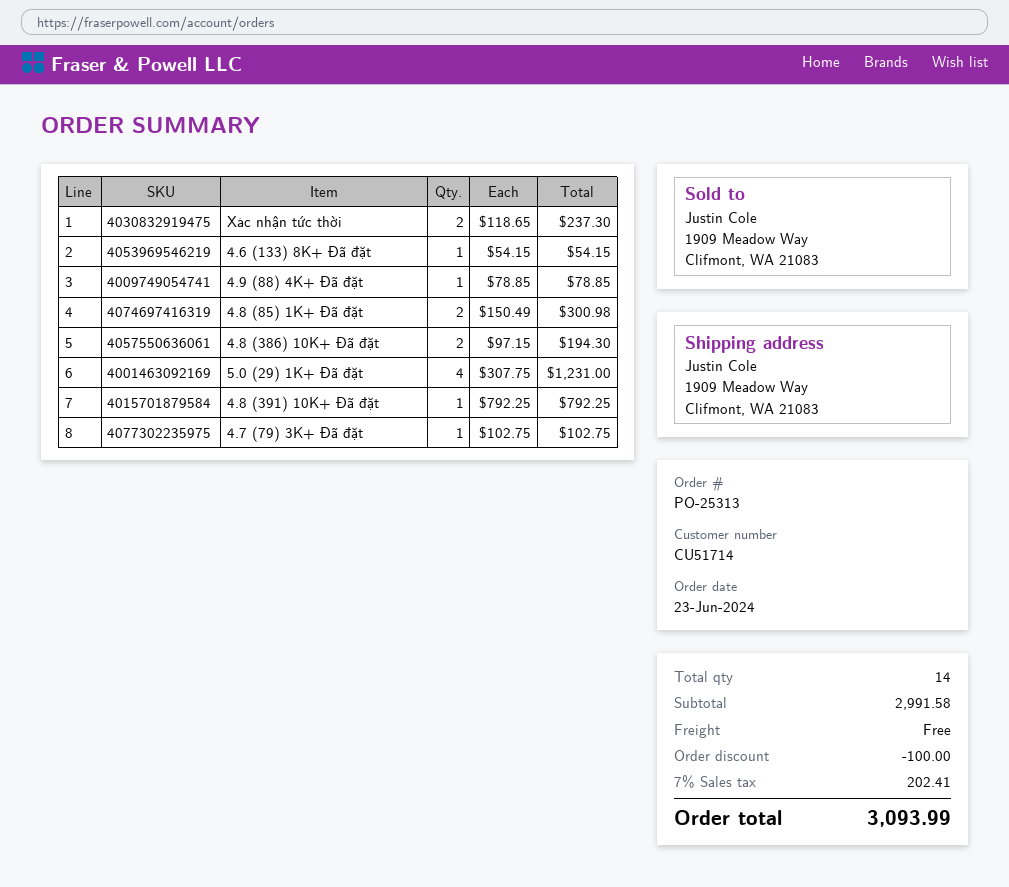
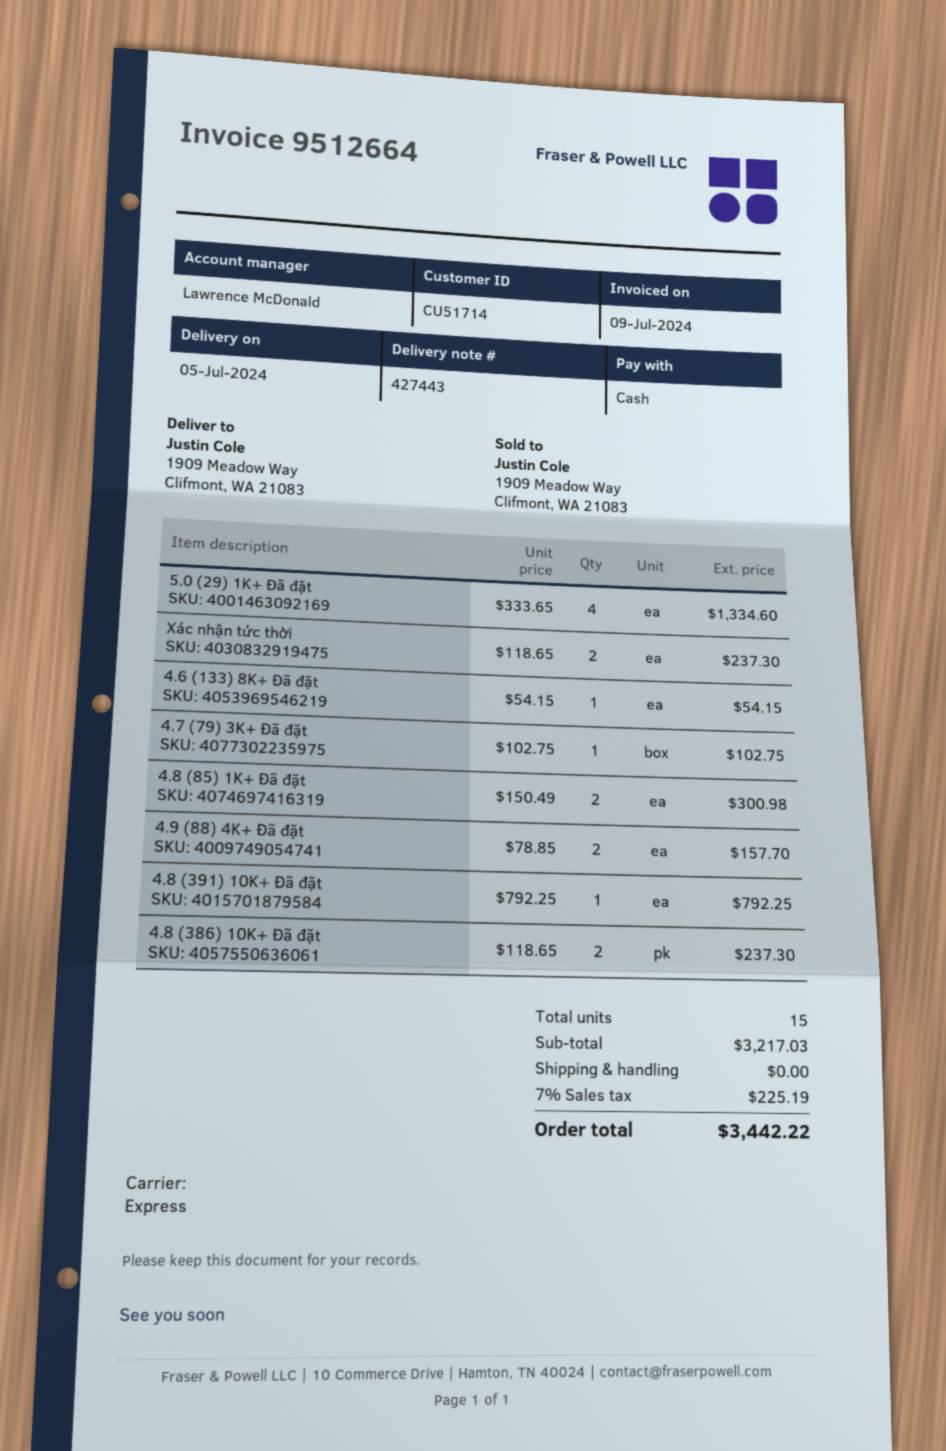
4.9 (88) 4K+ Đã đặt: 1 x 78.85 = 78.85 -> 2 x 78.85 = 157.70
4.8 (386) 10K+ Đã đặt: 2 x 97.15 = 194.30 -> 2 x 118.65 = 237.30
5.0 (29) 1K+ Đã đặt: 4 x 307.75 = 1231.00 -> 4 x 333.65 = 1334.60
total quantity: 14 -> 15
subtotal: 2991.58 -> 3217.03
discount: 100.00 -> none
tax: 7% = 202.41 -> 7% = 225.19
total: 3093.99 -> 3442.22

